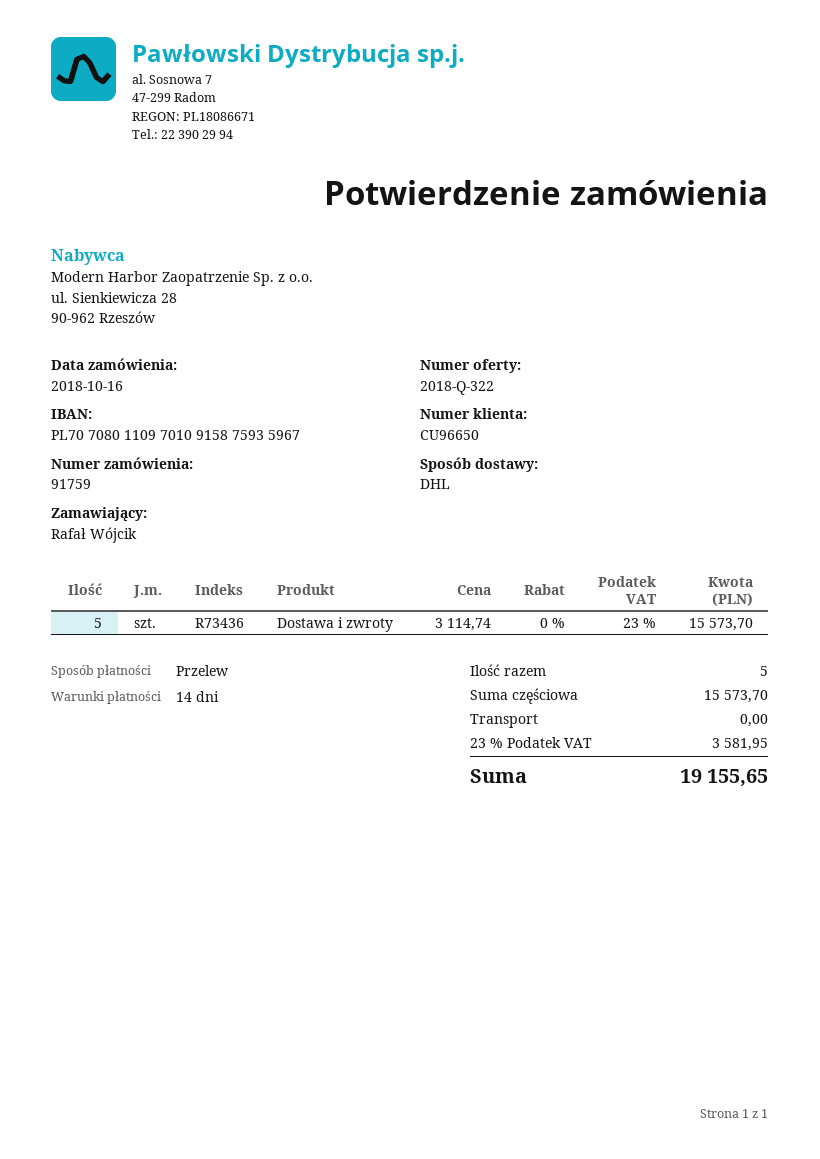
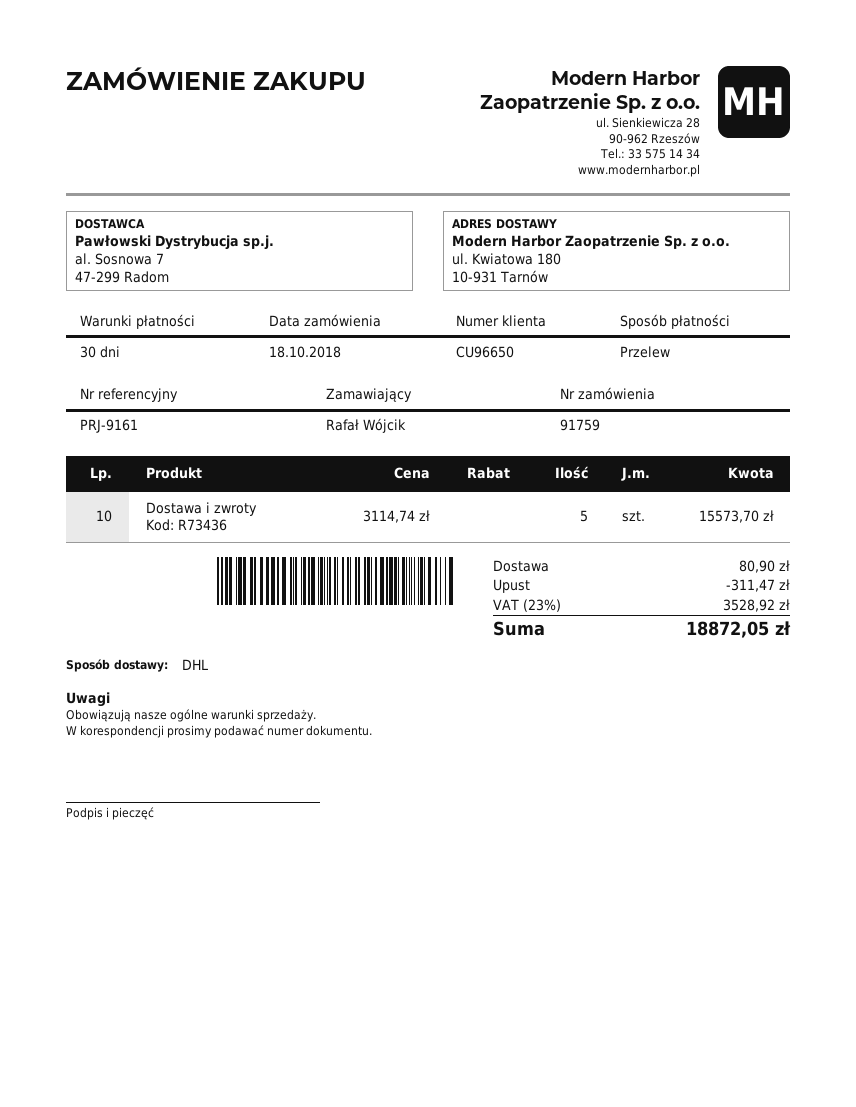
order date: 2018-10-16 -> 2018-10-18
payment terms: 14 days -> 30 days
discount: none -> 311.47
shipping: 0.00 -> 80.90
tax: 23% = 3581.95 -> 23% = 3528.92
total: 19155.65 -> 18872.05

